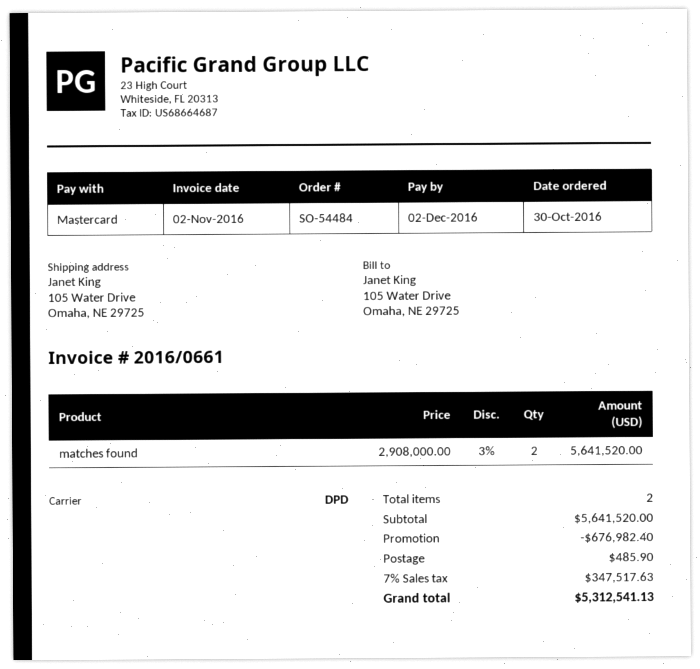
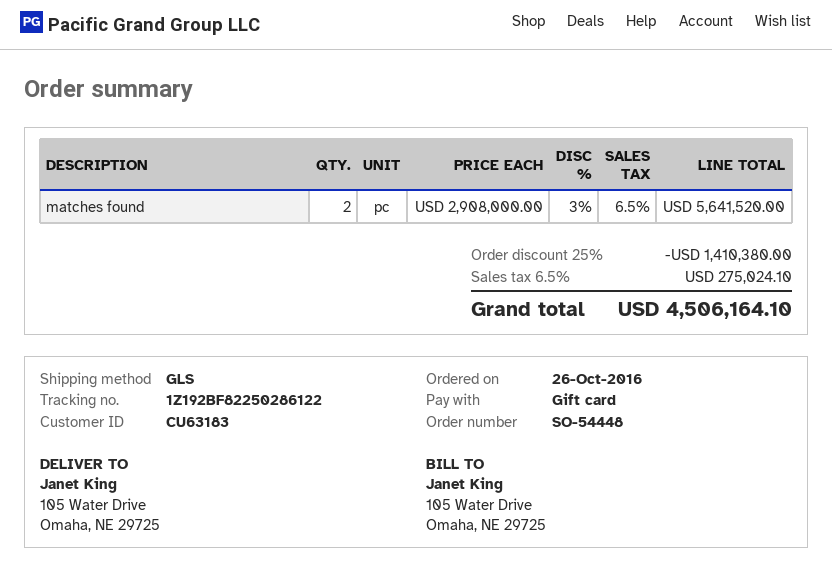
order number: SO-54484 -> SO-54448
order date: 2016-10-30 -> 2016-10-26
payment method: Mastercard -> gift card
shipping method: DPD -> GLS
discount: 676982.40 -> 1410380.00
shipping: 485.90 -> none
tax: 7% = 347517.63 -> 6.5% = 275024.10
total: 5312541.13 -> 4506164.10

